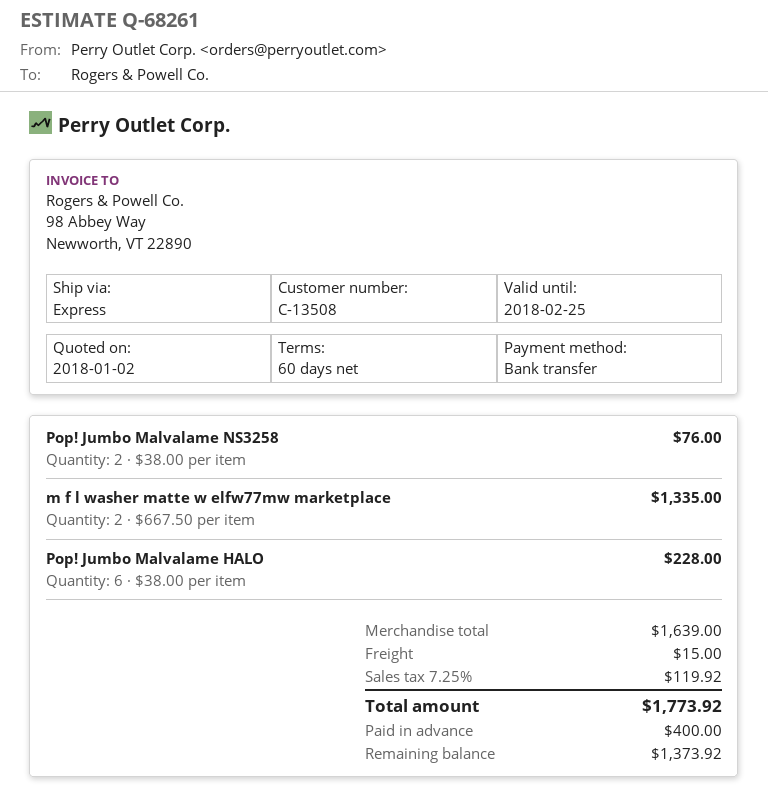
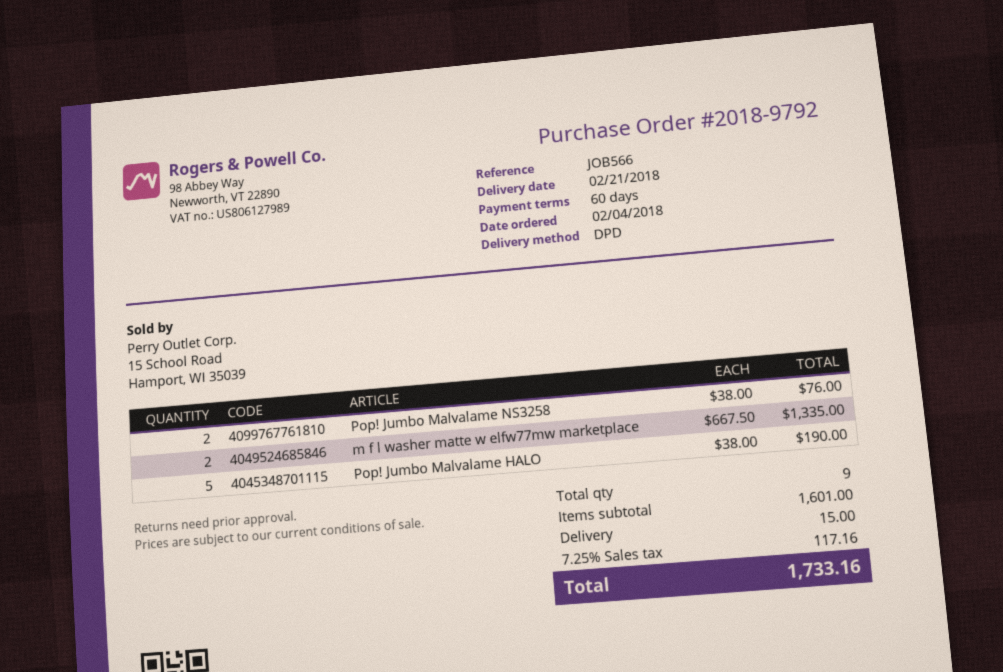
shipping method: express -> DPD
Pop! Jumbo Malvalame HALO: 6 x 38.00 = 228.00 -> 5 x 38.00 = 190.00
subtotal: 1639.00 -> 1601.00
tax: 7.25% = 119.92 -> 7.25% = 117.16
total: 1773.92 -> 1733.16

